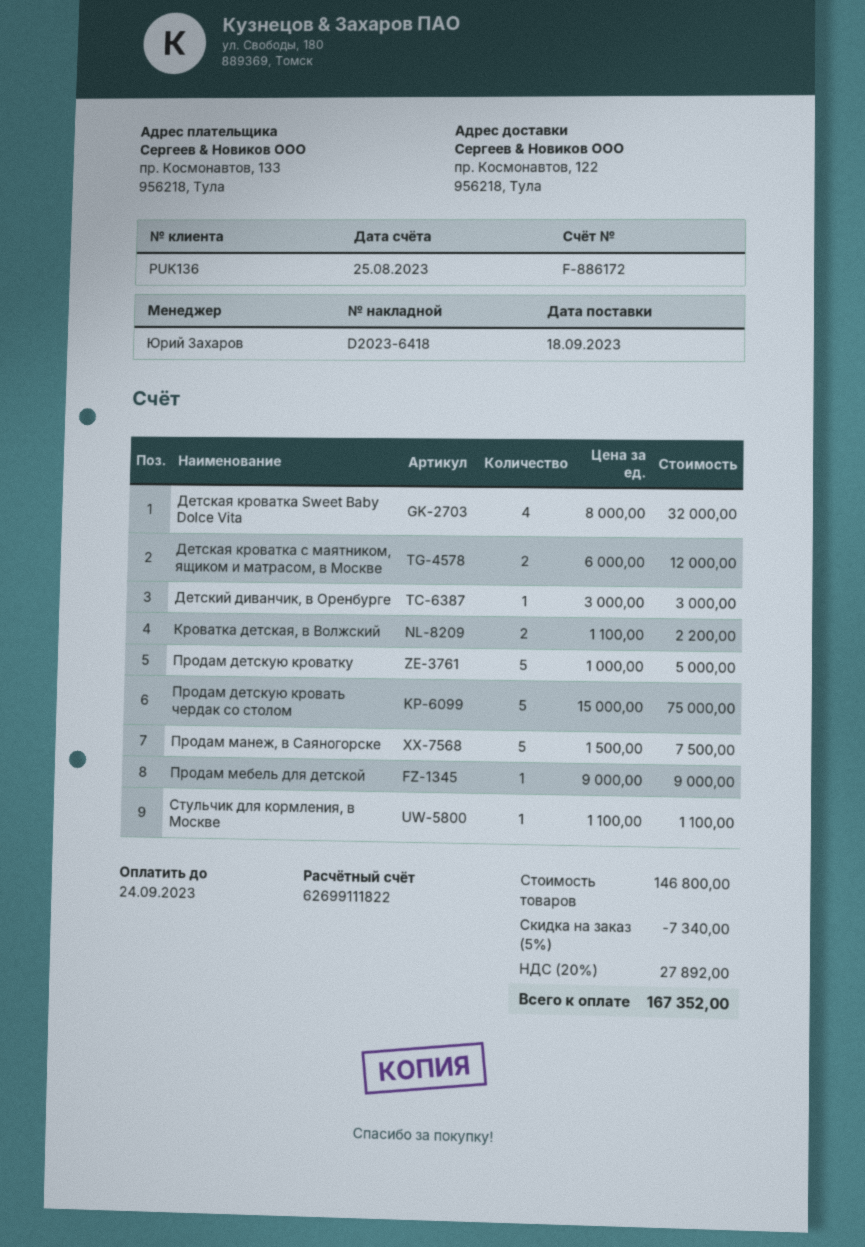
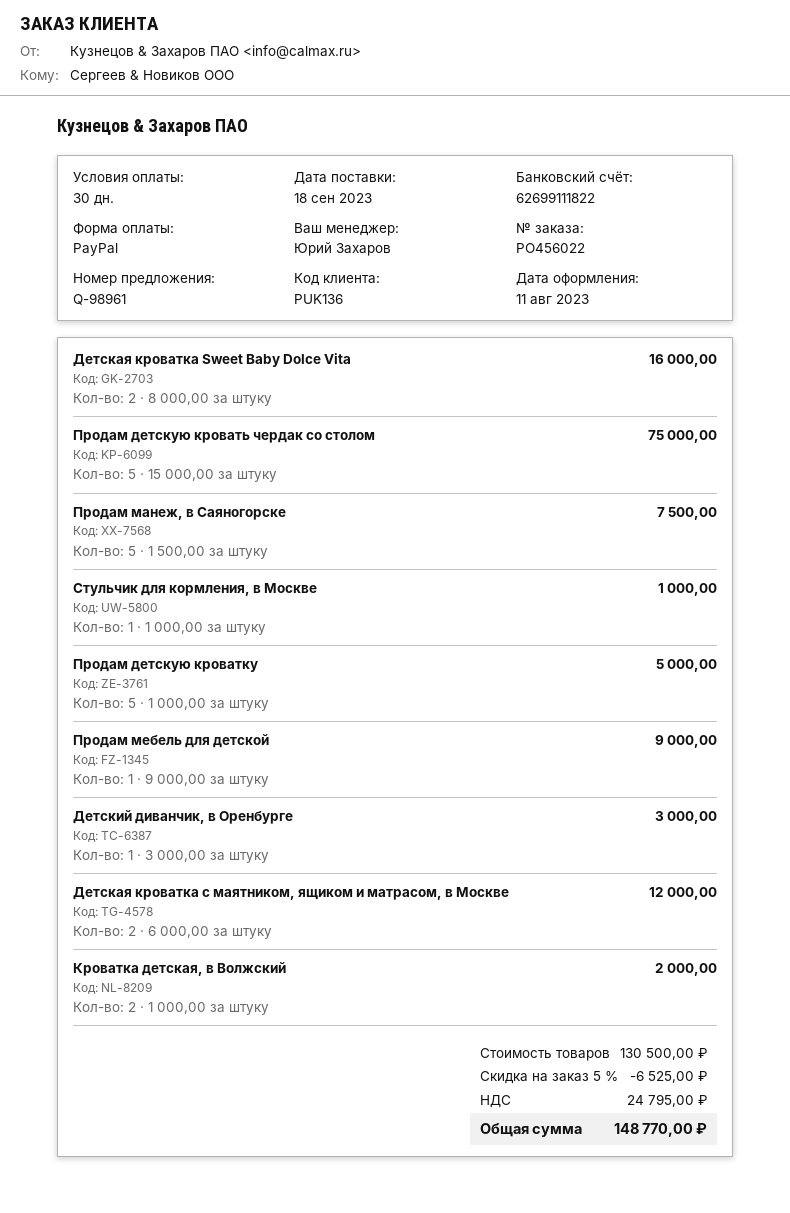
Детская кроватка Sweet Baby Dolce Vita: 4 x 8000.00 = 32000.00 -> 2 x 8000.00 = 16000.00
Кроватка детская, в Волжский: 2 x 1100.00 = 2200.00 -> 2 x 1000.00 = 2000.00
Стульчик для кормления, в Москве: 1 x 1100.00 = 1100.00 -> 1 x 1000.00 = 1000.00
subtotal: 146800.00 -> 130500.00
discount: 5% = 7340.00 -> 5% = 6525.00
tax: 27892.00 -> 24795.00
total: 167352.00 -> 148770.00

